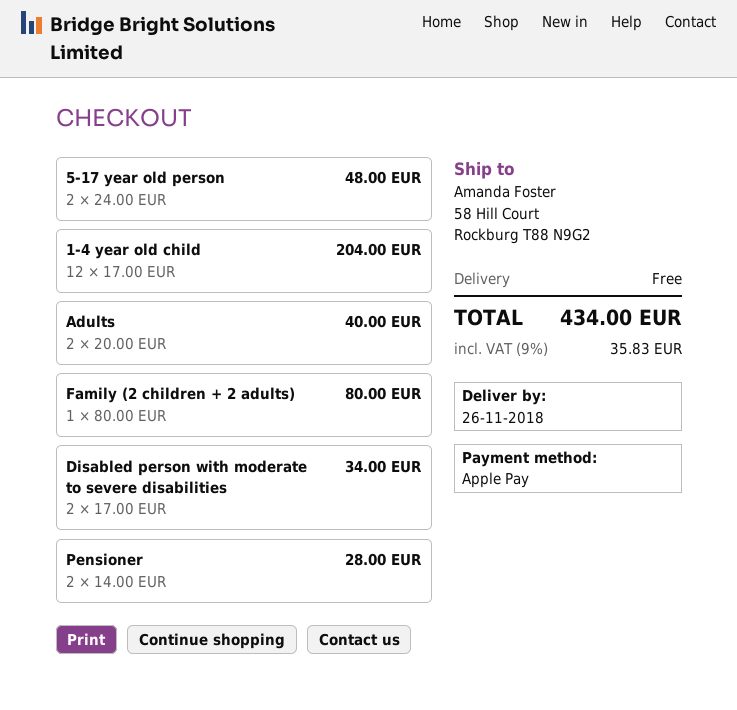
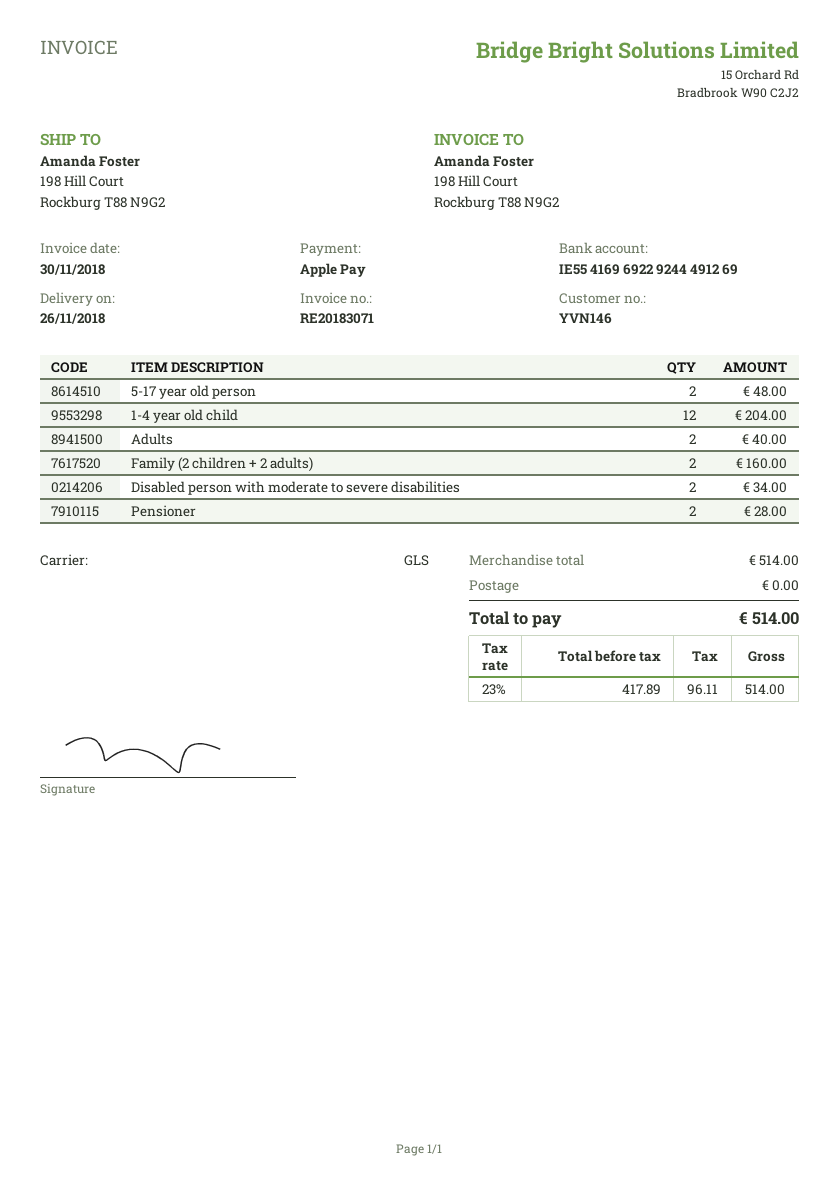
ship to: 58 Hill Court, Rockburg T88 N9G2 -> 198 Hill Court, Rockburg T88 N9G2
Family (2 children + 2 adults): 1 for 80.00 -> 2 for 160.00
tax: 9% = 35.83 -> 23% = 96.11
total: 434.00 -> 514.00

